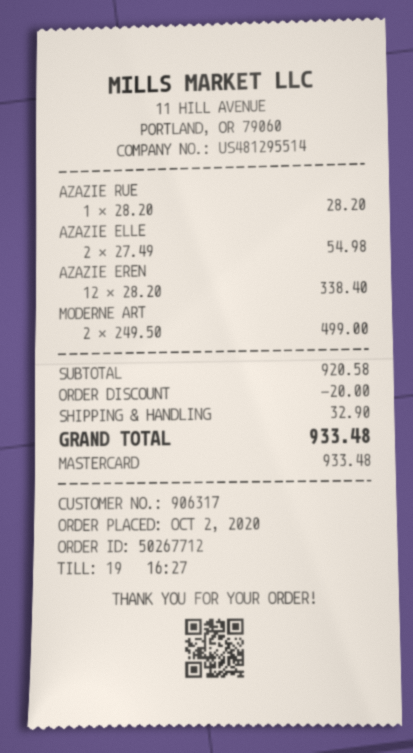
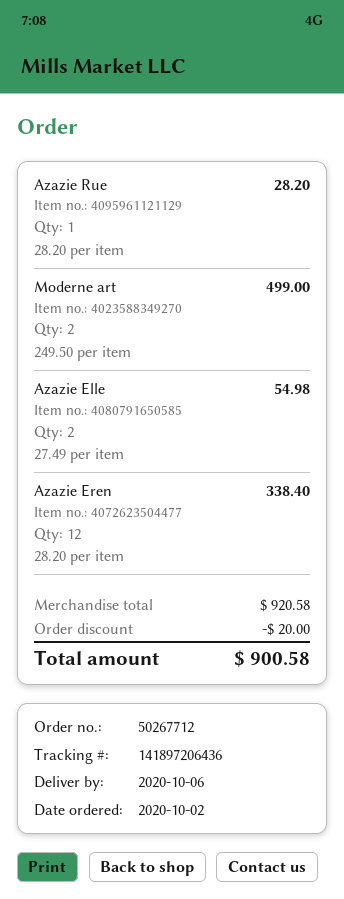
shipping: 32.90 -> none
total: 933.48 -> 900.58

